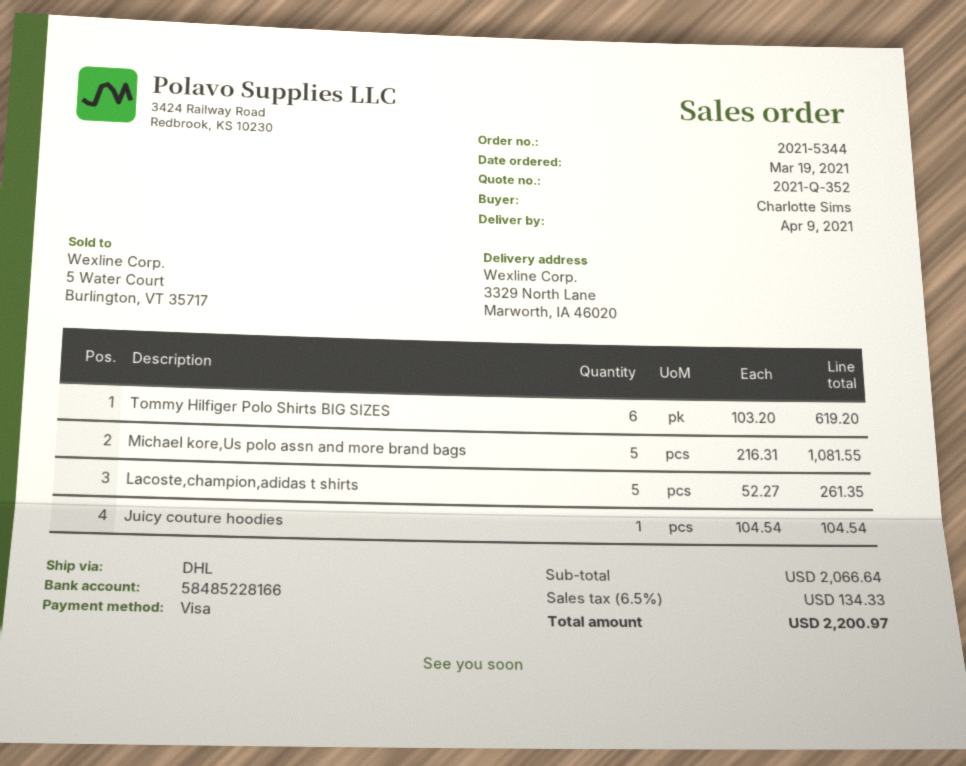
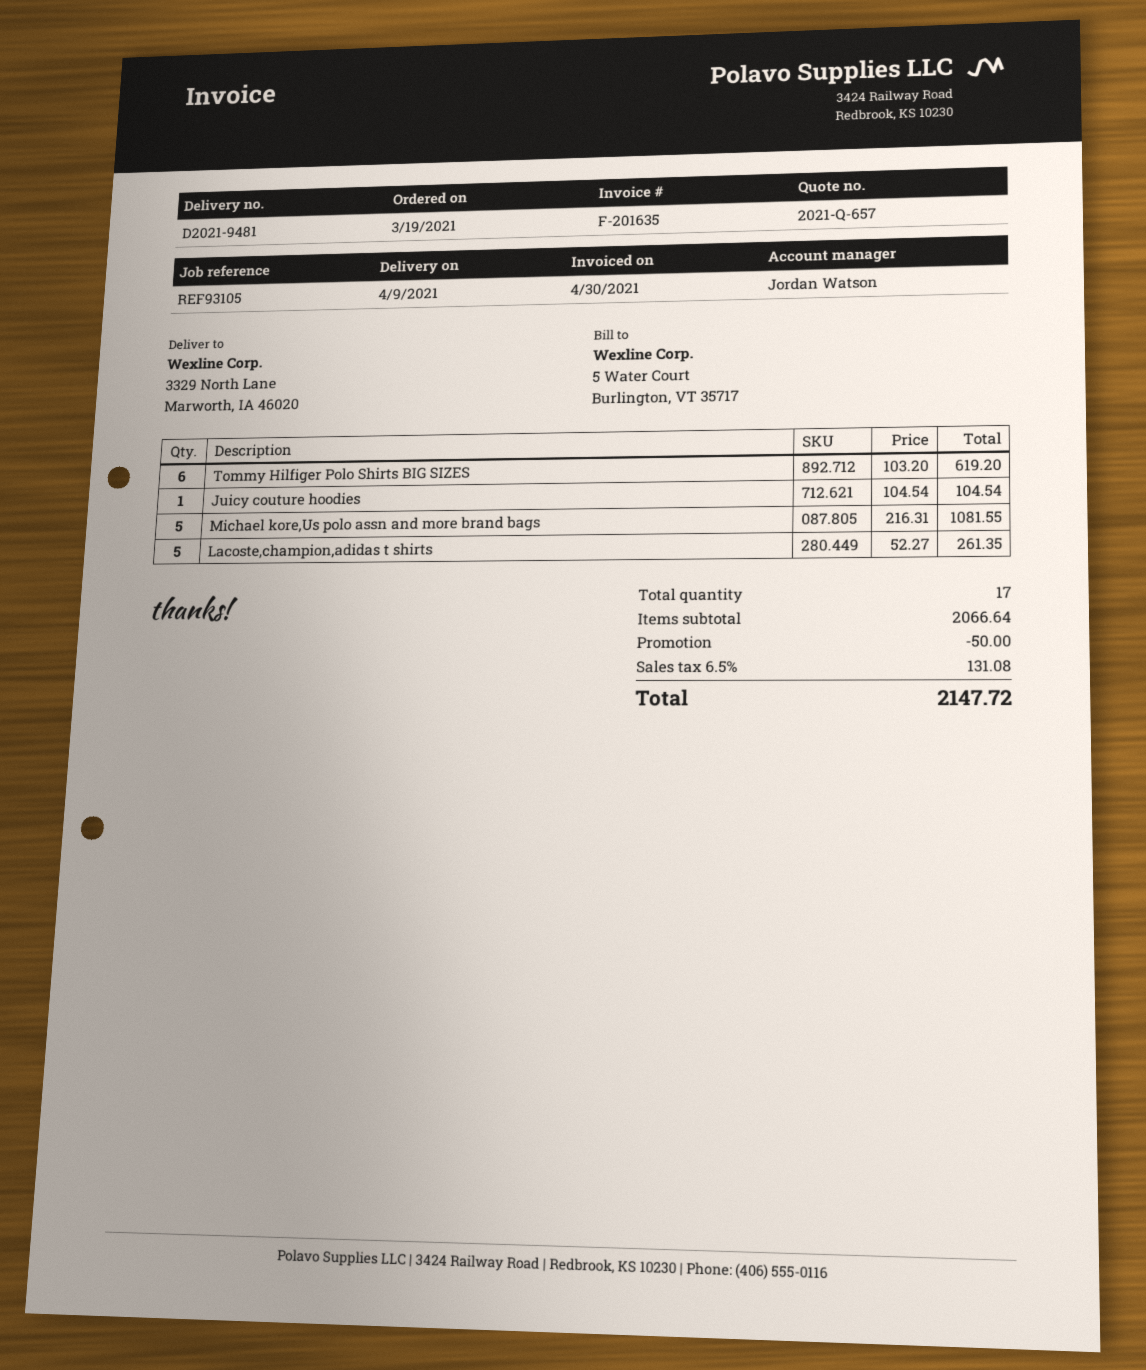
quote number: 2021-Q-352 -> 2021-Q-657
discount: none -> 50.00
tax: 6.5% = 134.33 -> 6.5% = 131.08
total: 2200.97 -> 2147.72

